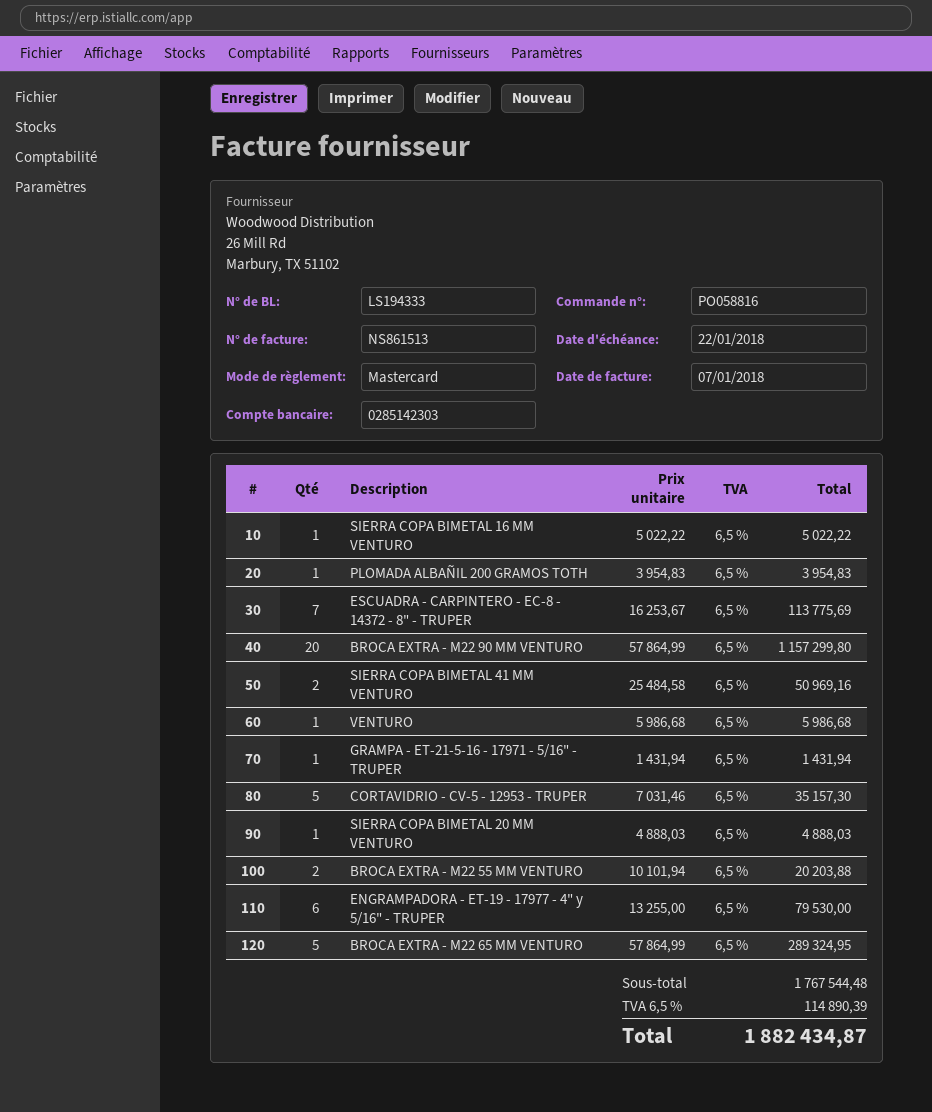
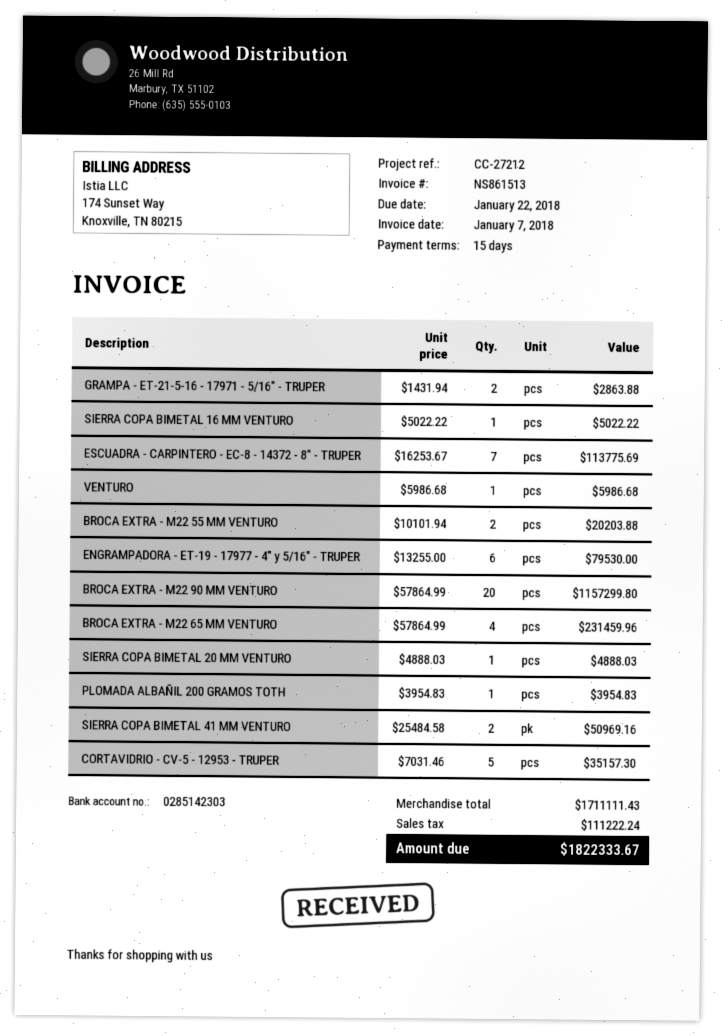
GRAMPA - ET-21-5-16 - 17971 - 5/16" - TRUPER: 1 x 1431.94 = 1431.94 -> 2 x 1431.94 = 2863.88
BROCA EXTRA - M22 65 MM VENTURO: 5 x 57864.99 = 289324.95 -> 4 x 57864.99 = 231459.96
subtotal: 1767544.48 -> 1711111.43
tax: 114890.39 -> 111222.24
total: 1882434.87 -> 1822333.67

